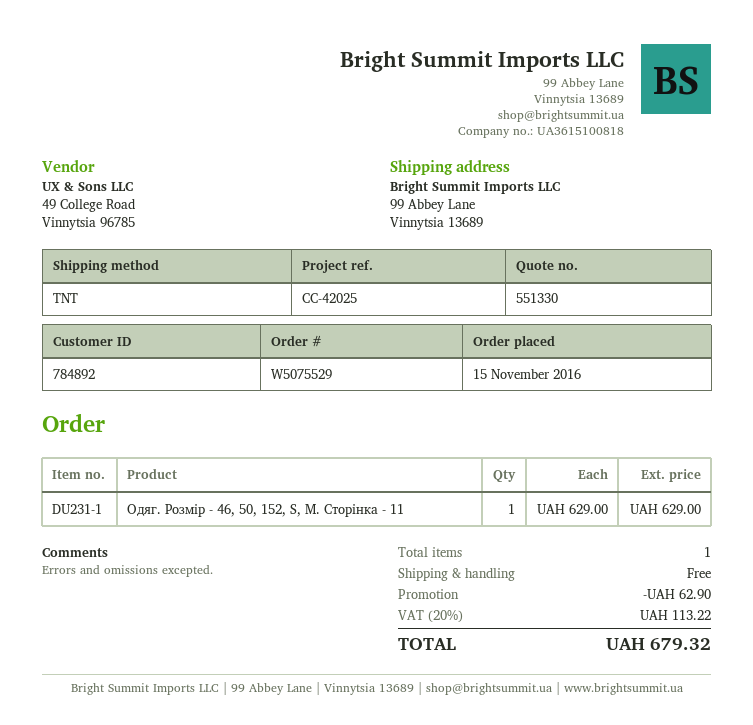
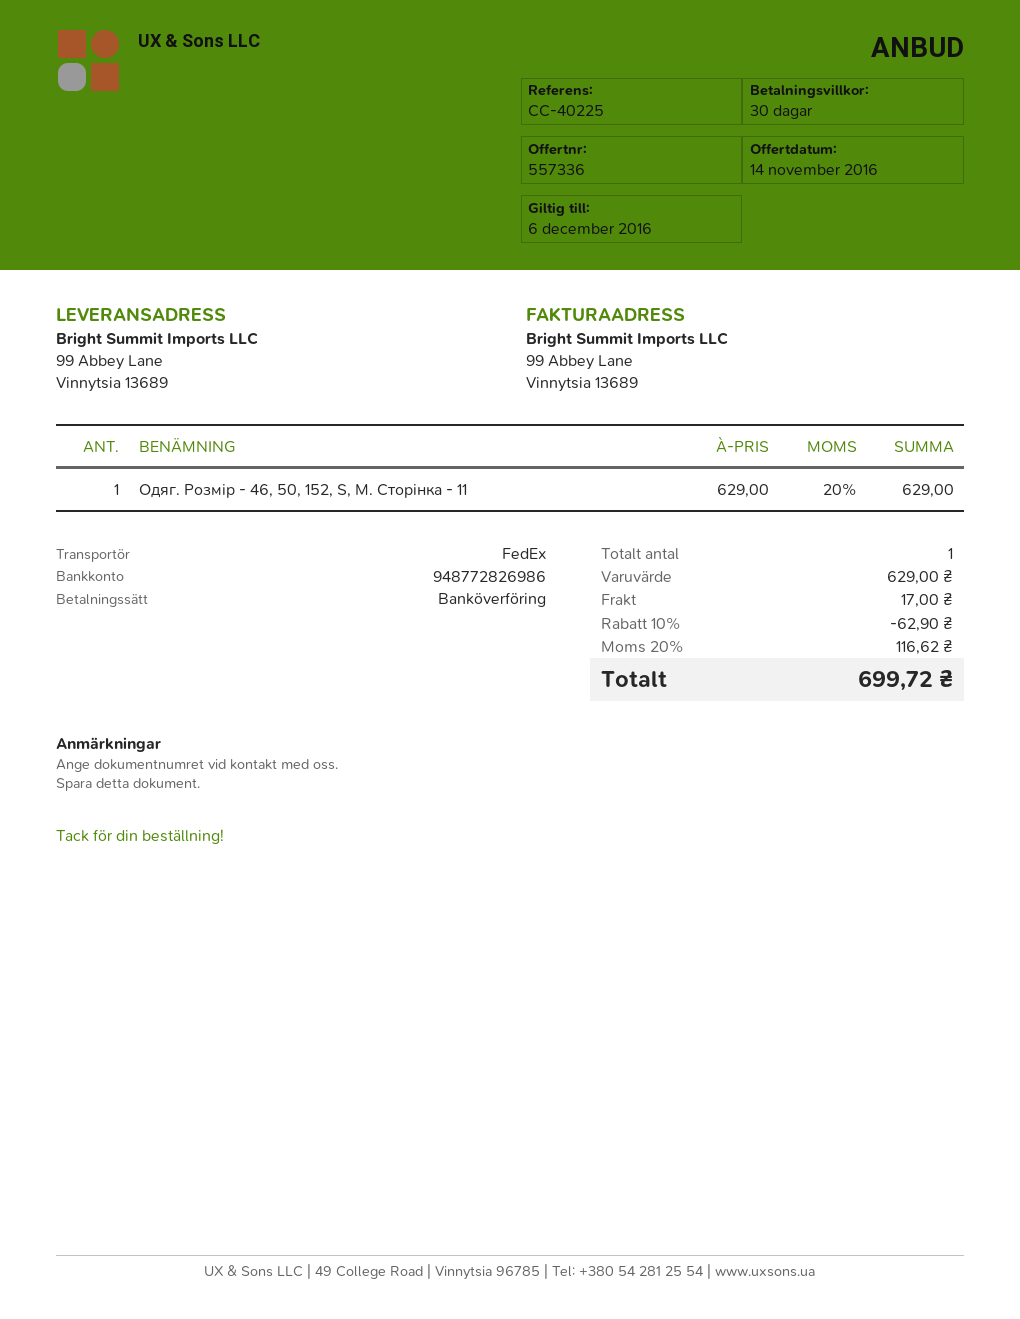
quote number: 551330 -> 557336
reference: CC-42025 -> CC-40225
shipping method: TNT -> FedEx
shipping: 0.00 -> 17.00
tax: 20% = 113.22 -> 20% = 116.62
total: 679.32 -> 699.72

